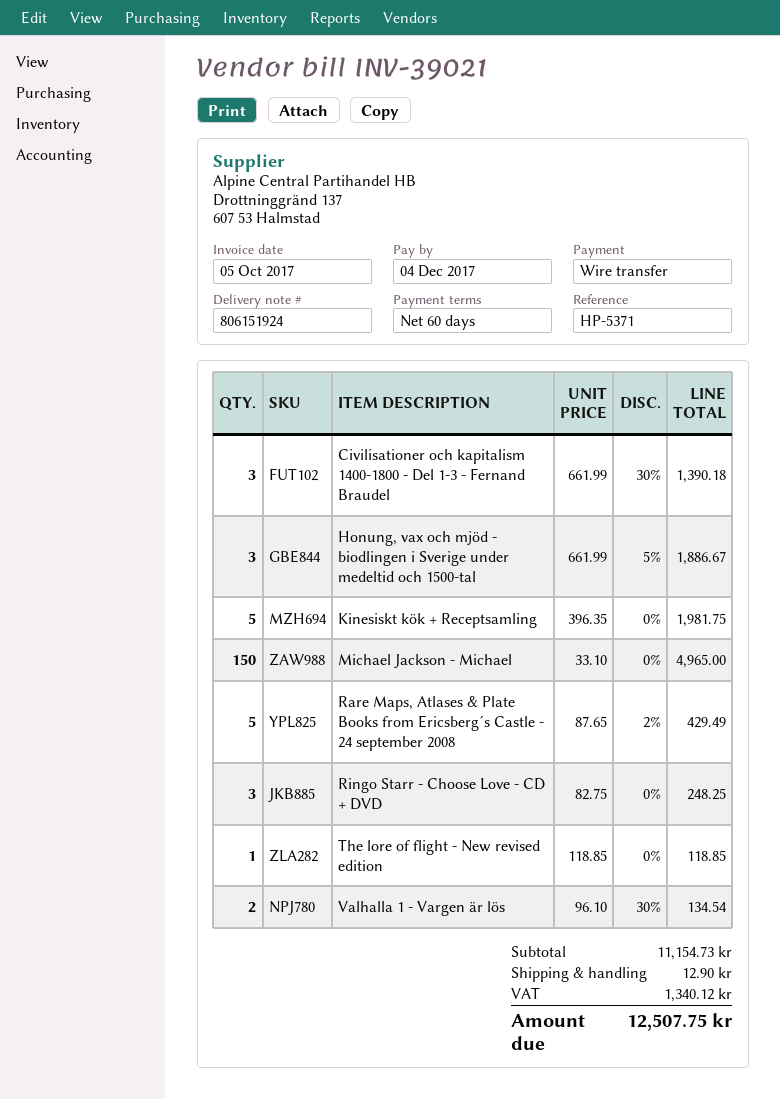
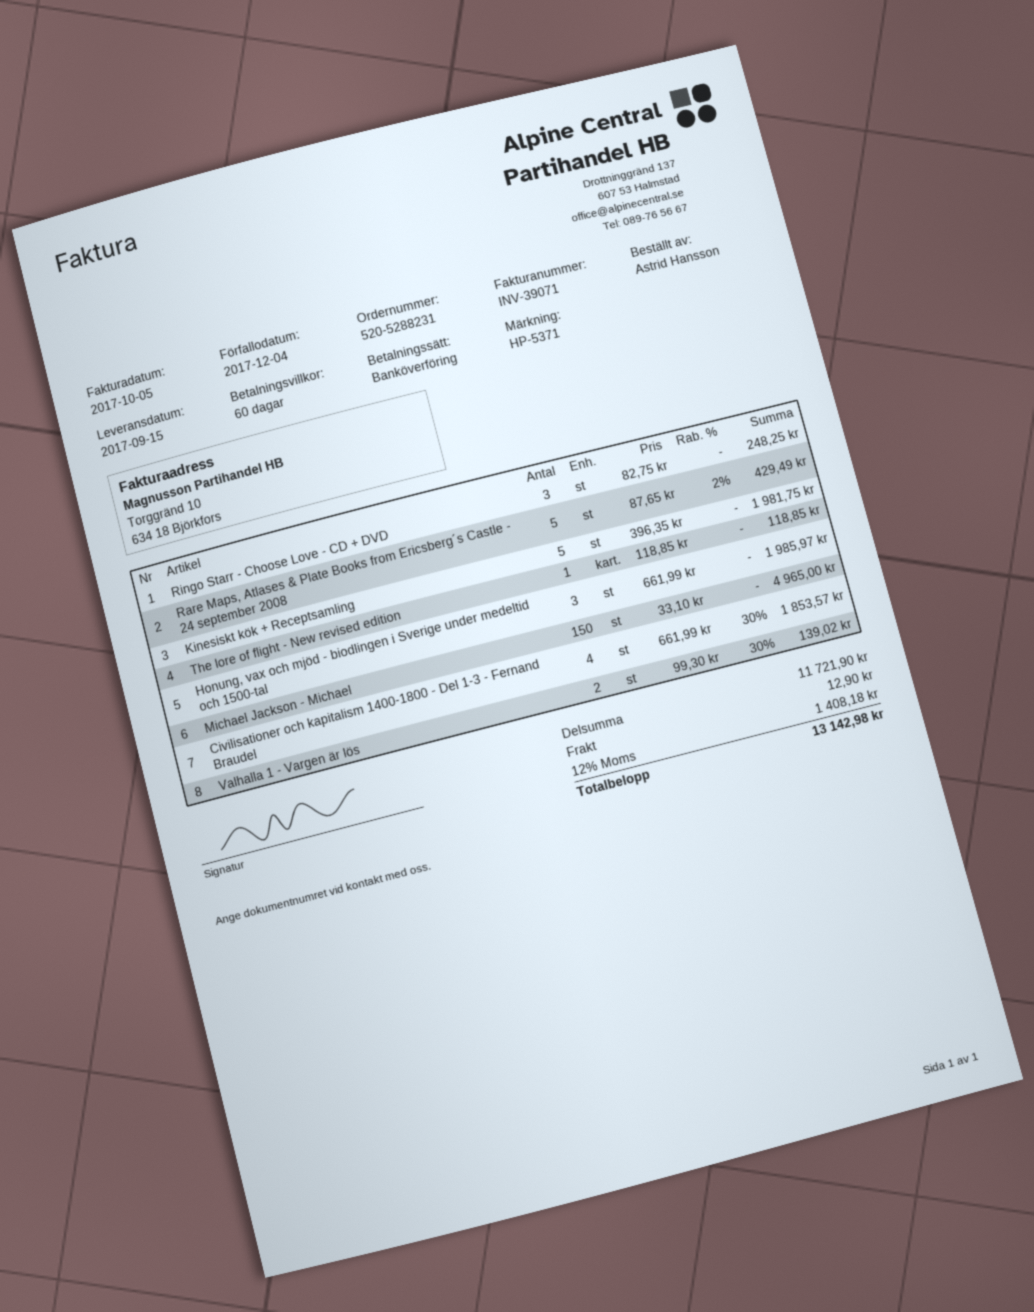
invoice number: INV-39021 -> INV-39071
Civilisationer och kapitalism 1400-1800 - Del 1-3 - Fernand Braudel: 3 x 661.99 - 30% = 1390.18 -> 4 x 661.99 - 30% = 1853.57
Honung, vax och mjöd - biodlingen i Sverige under medeltid och 1500-tal: 3 x 661.99 - 5% = 1886.67 -> 3 x 661.99 = 1985.97
Valhalla 1 - Vargen är lös: 2 x 96.10 - 30% = 134.54 -> 2 x 99.30 - 30% = 139.02
subtotal: 11154.73 -> 11721.90
tax: 1340.12 -> 1408.18
total: 12507.75 -> 13142.98

